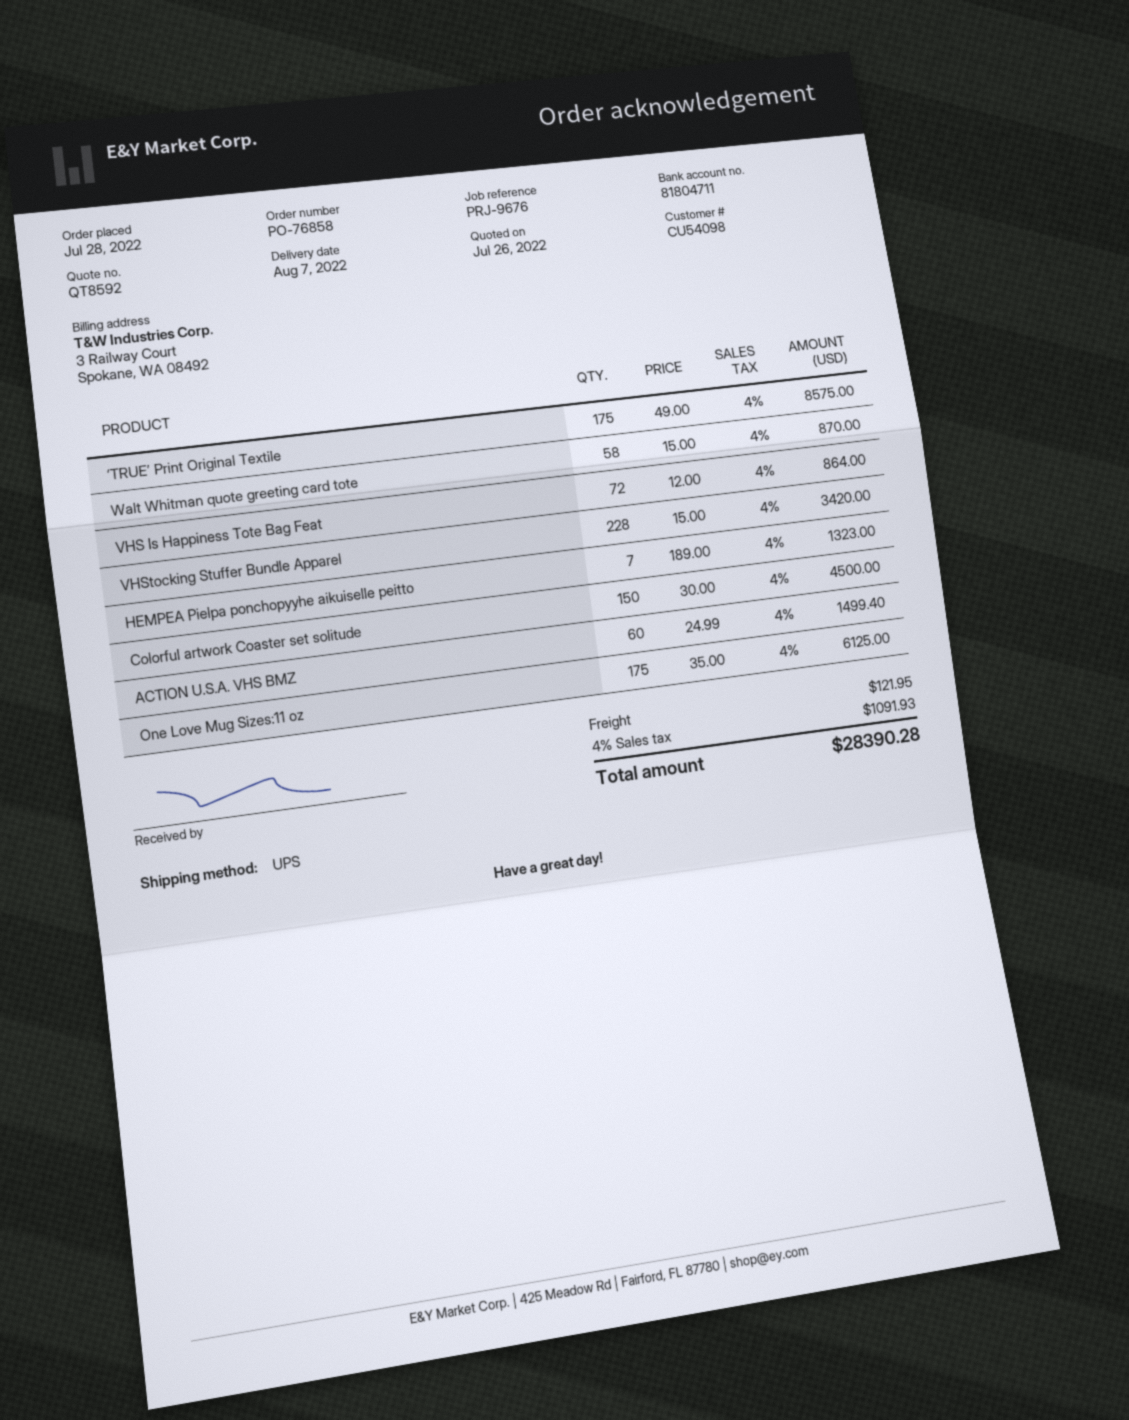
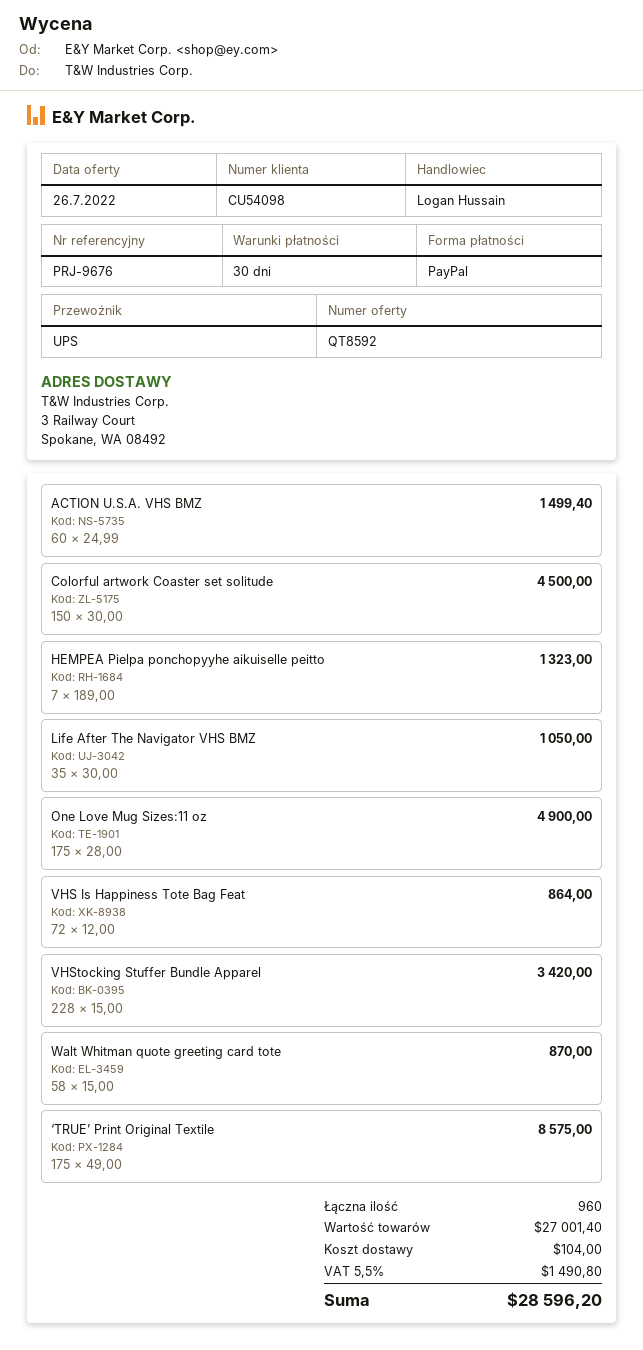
One Love Mug Sizes:11 oz: 175 x 35.00 = 6125.00 -> 175 x 28.00 = 4900.00
Life After The Navigator VHS BMZ: none -> 35 x 30.00 = 1050.00
shipping: 121.95 -> 104.00
tax: 4% = 1091.93 -> 5.5% = 1490.80
total: 28390.28 -> 28596.20

